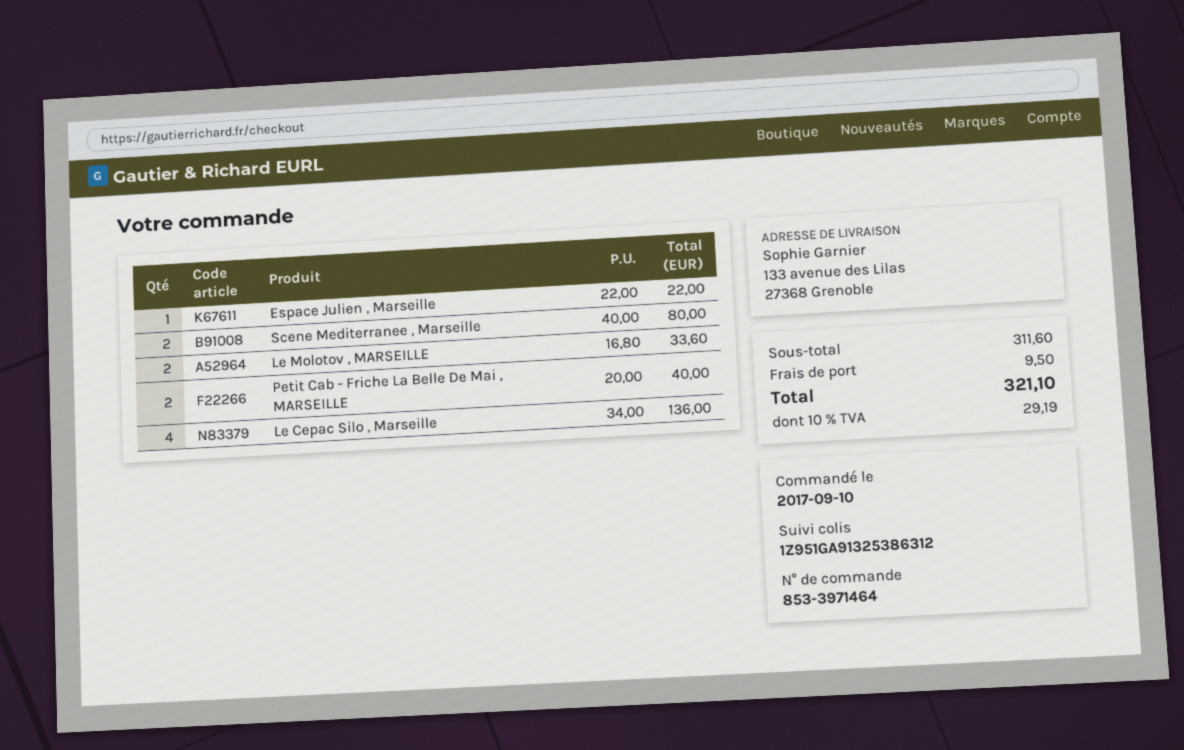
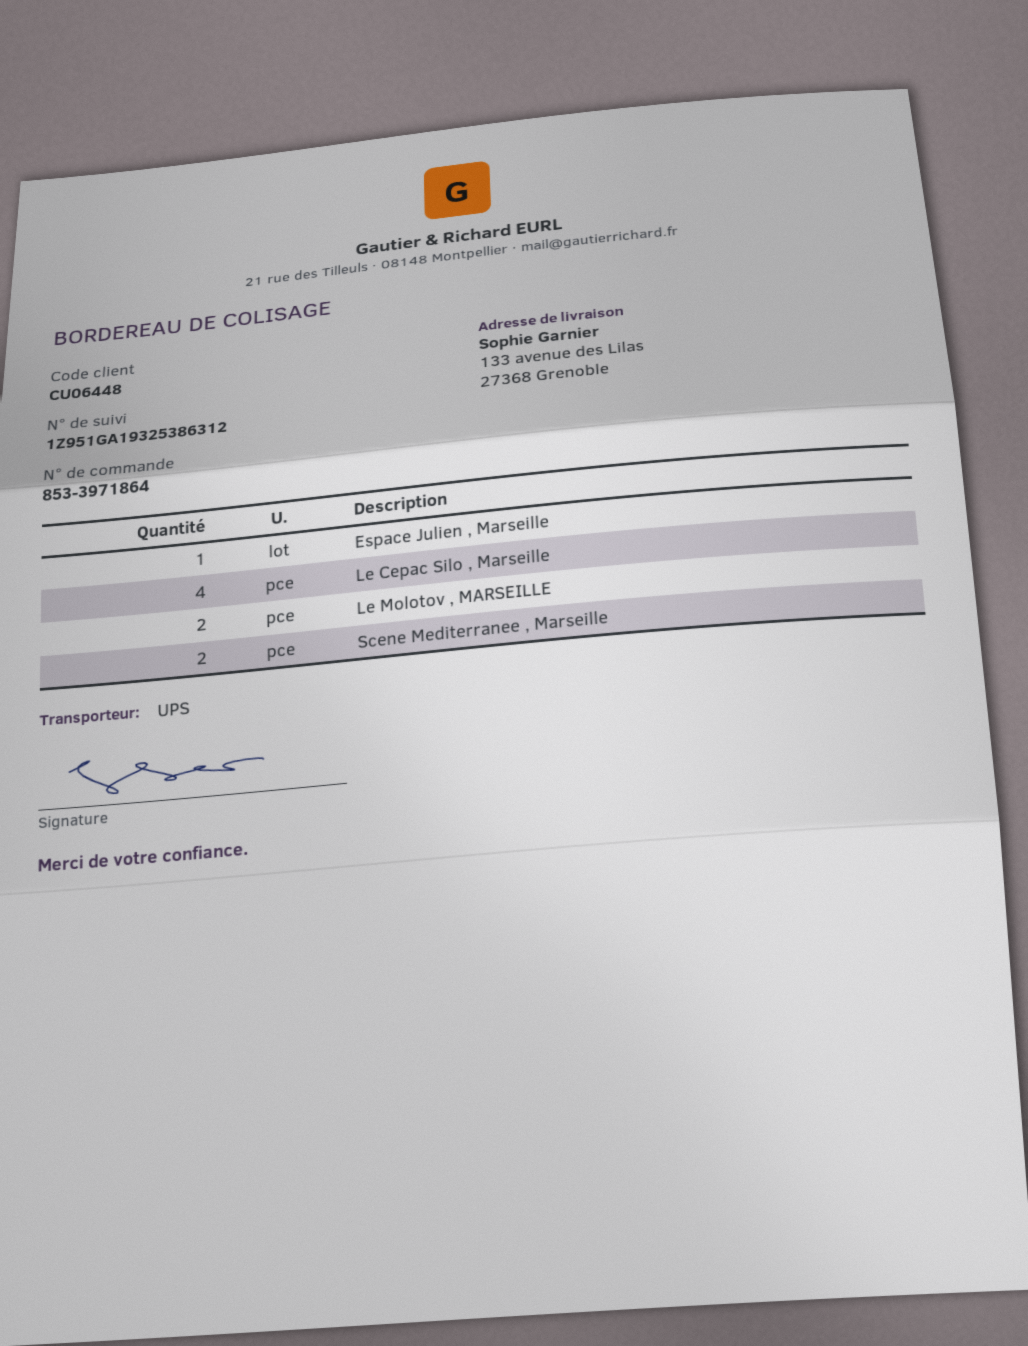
order number: 853-3971464 -> 853-3971864
tracking number: 1Z951GA91325386312 -> 1Z951GA19325386312
Petit Cab - Friche La Belle De Mai , MARSEILLE: 2 -> none

